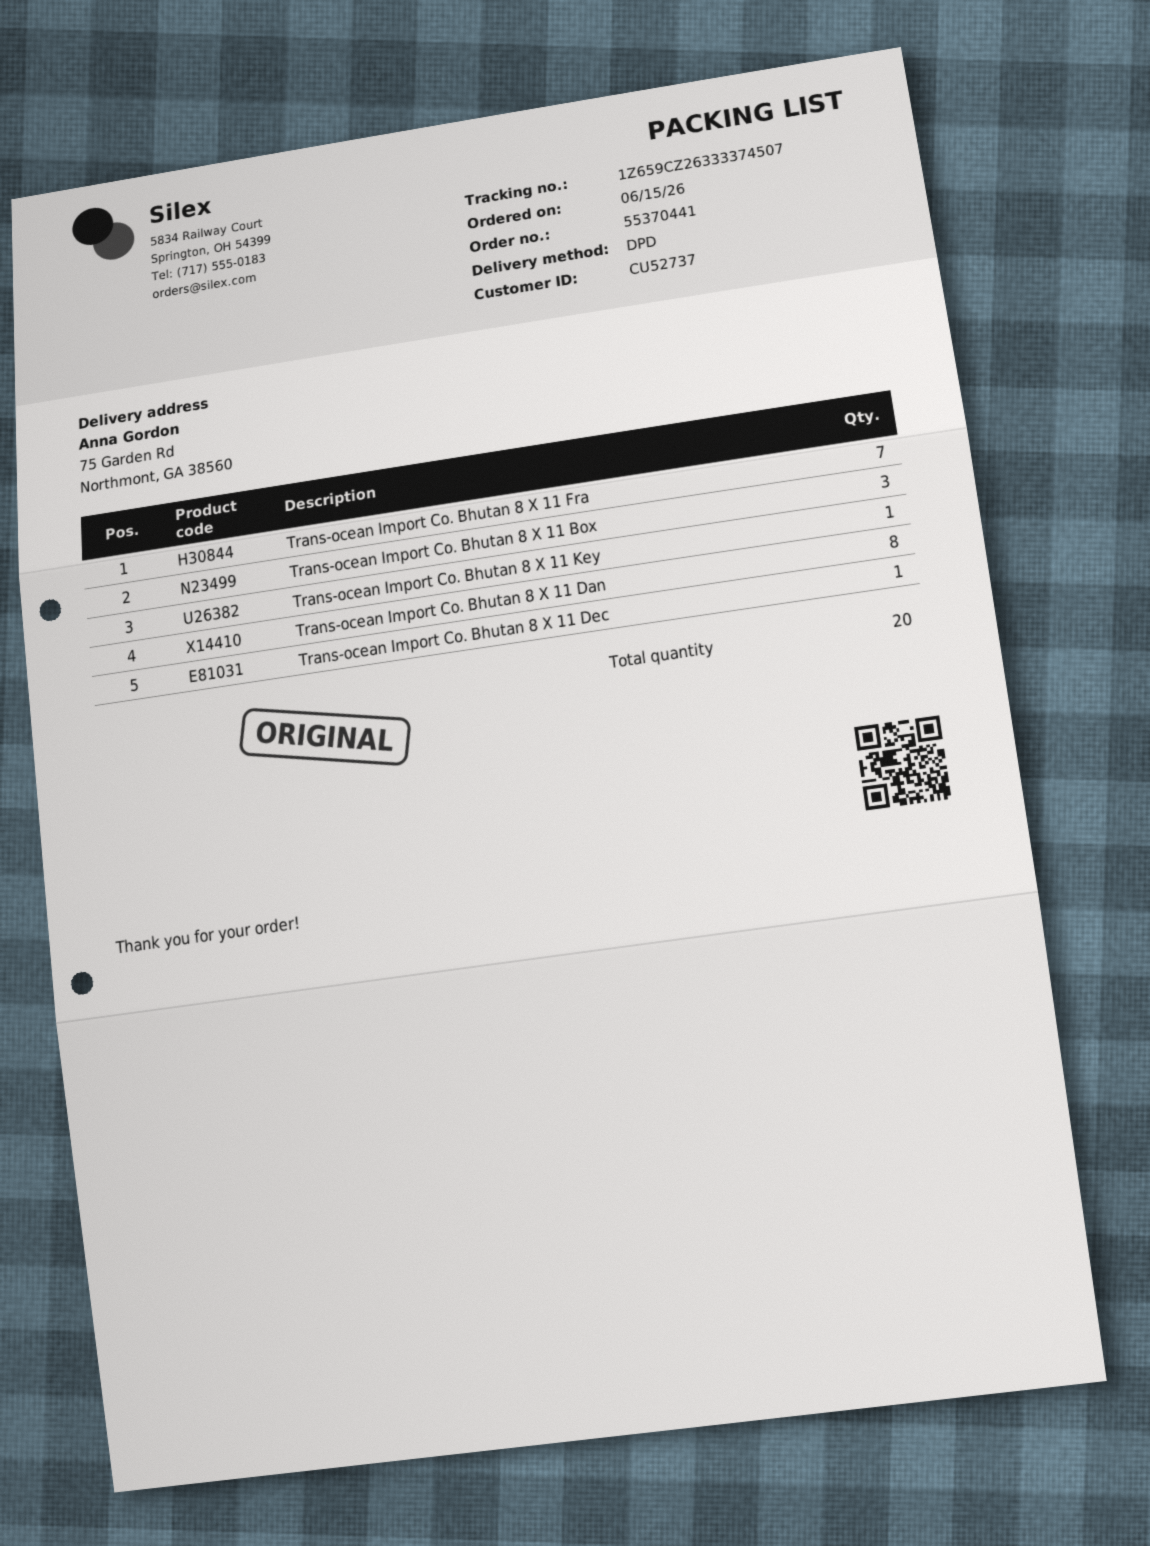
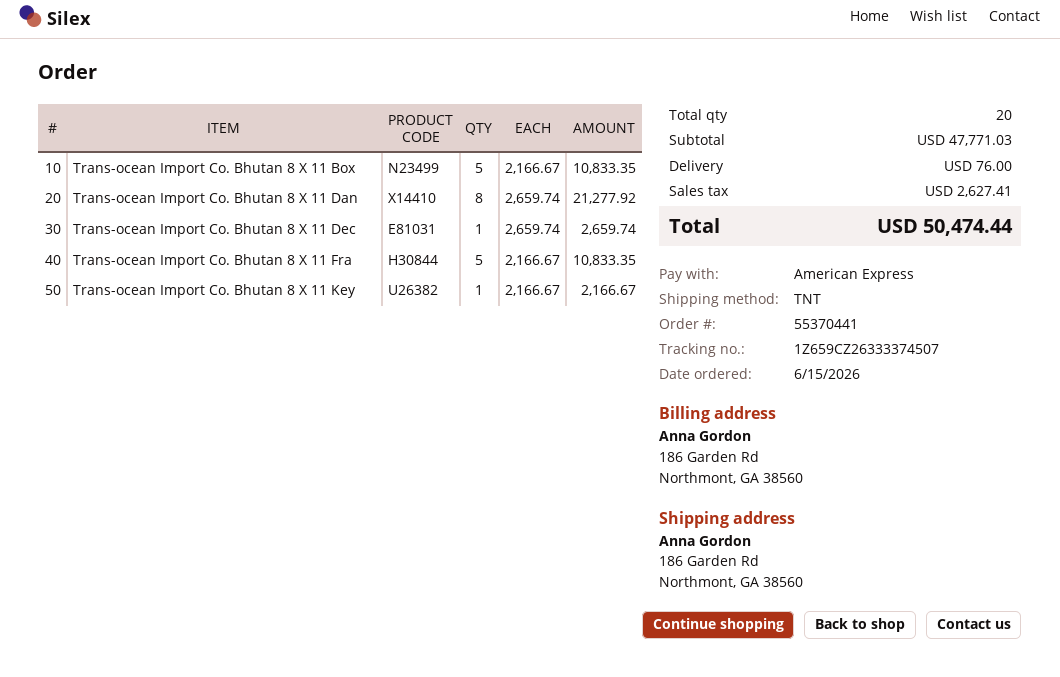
shipping method: DPD -> TNT
ship to: 75 Garden Rd, Northmont, GA 38560 -> 186 Garden Rd, Northmont, GA 38560
Trans-ocean Import Co. Bhutan 8 X 11 Fra: 7 -> 5
Trans-ocean Import Co. Bhutan 8 X 11 Box: 3 -> 5

